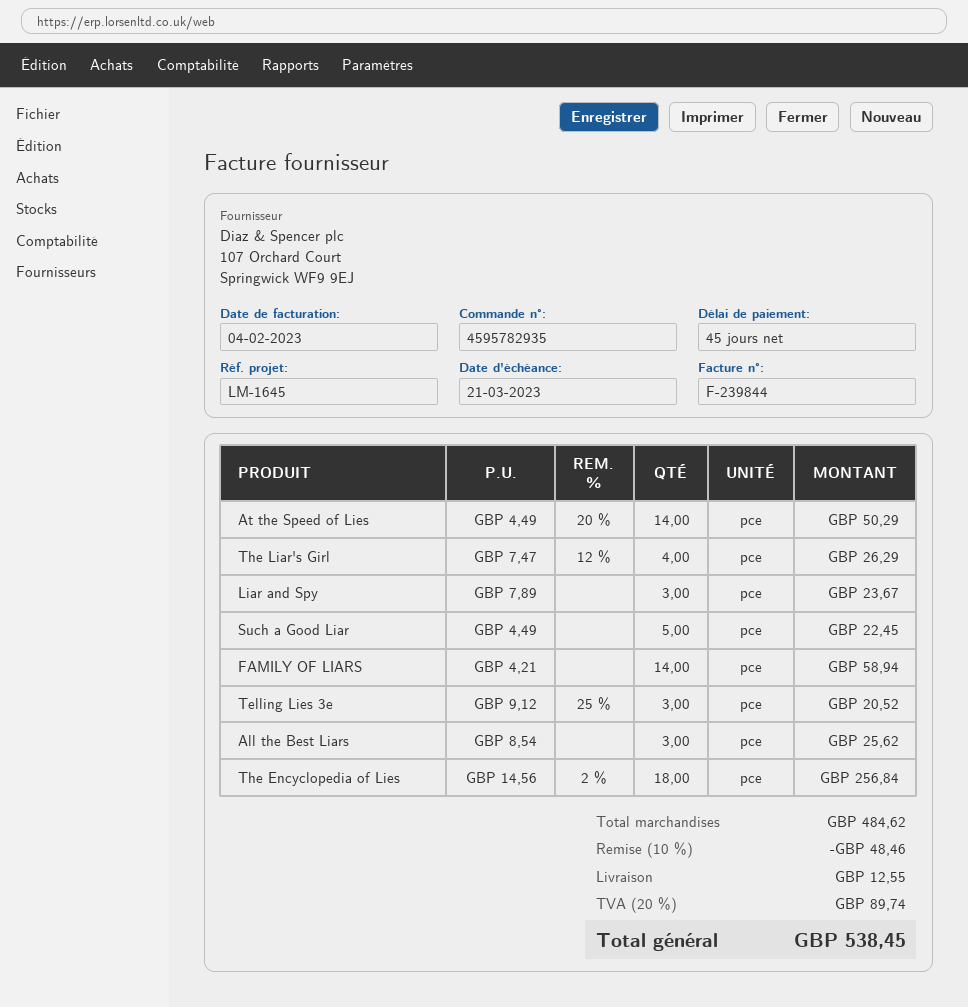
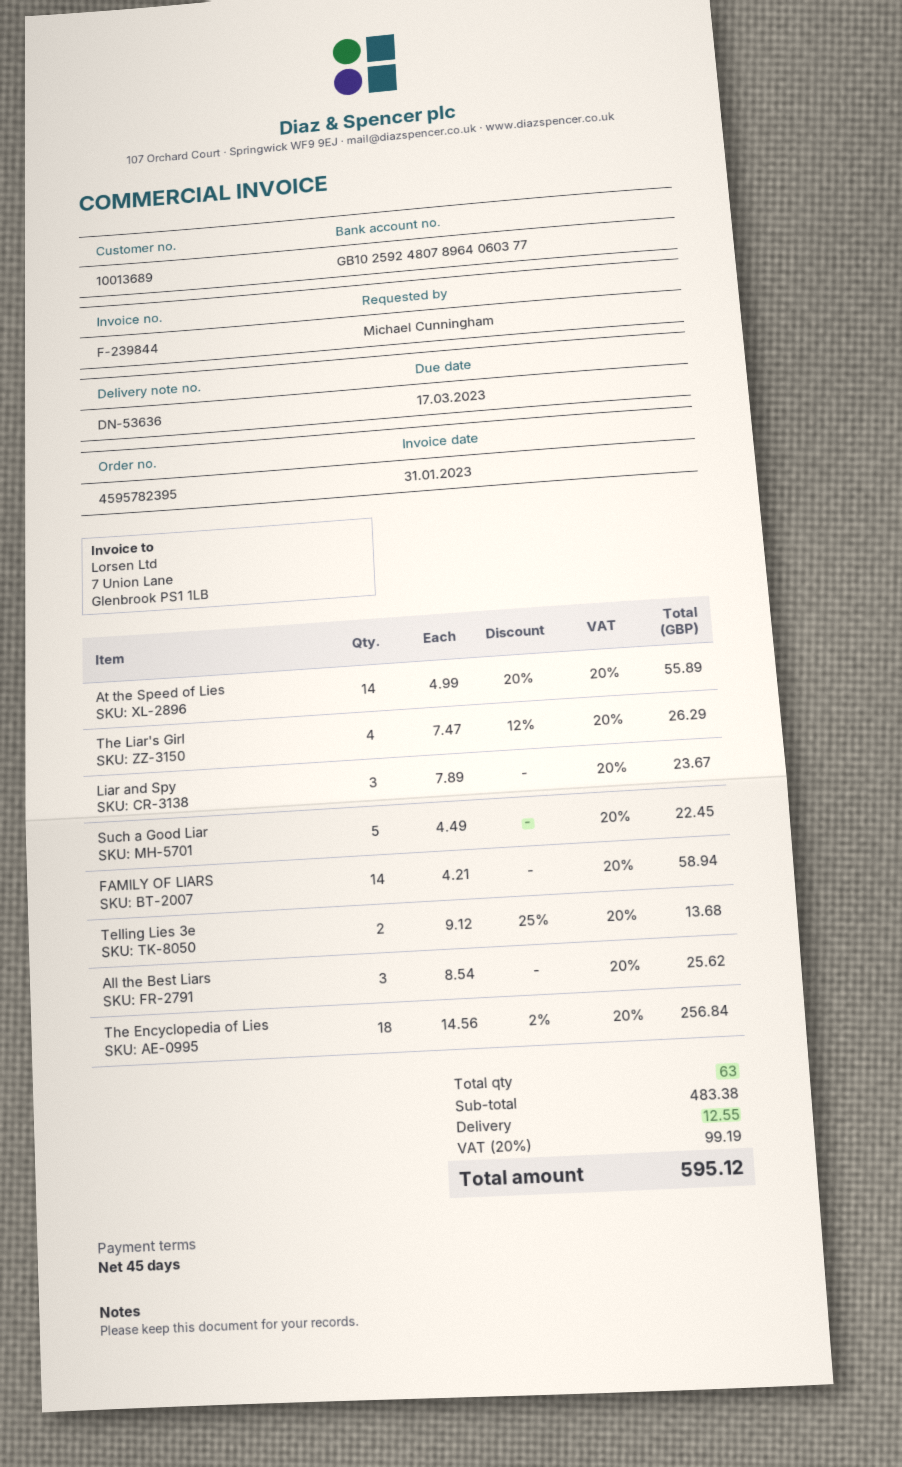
order number: 4595782935 -> 4595782395
invoice date: 2023-02-04 -> 2023-01-31
due date: 2023-03-21 -> 2023-03-17
At the Speed of Lies: 14 x 4.49 - 20% = 50.29 -> 14 x 4.99 - 20% = 55.89
Telling Lies 3e: 3 x 9.12 - 25% = 20.52 -> 2 x 9.12 - 25% = 13.68
subtotal: 484.62 -> 483.38
discount: 10% = 48.46 -> none
tax: 20% = 89.74 -> 20% = 99.19
total: 538.45 -> 595.12

